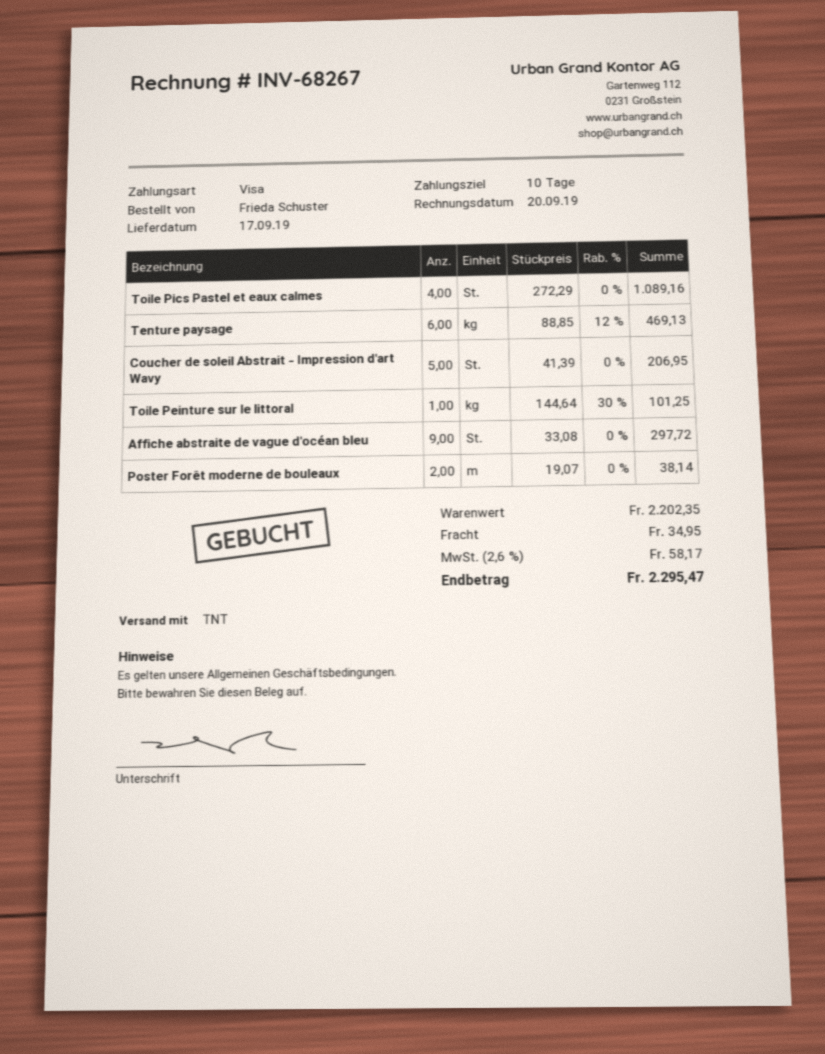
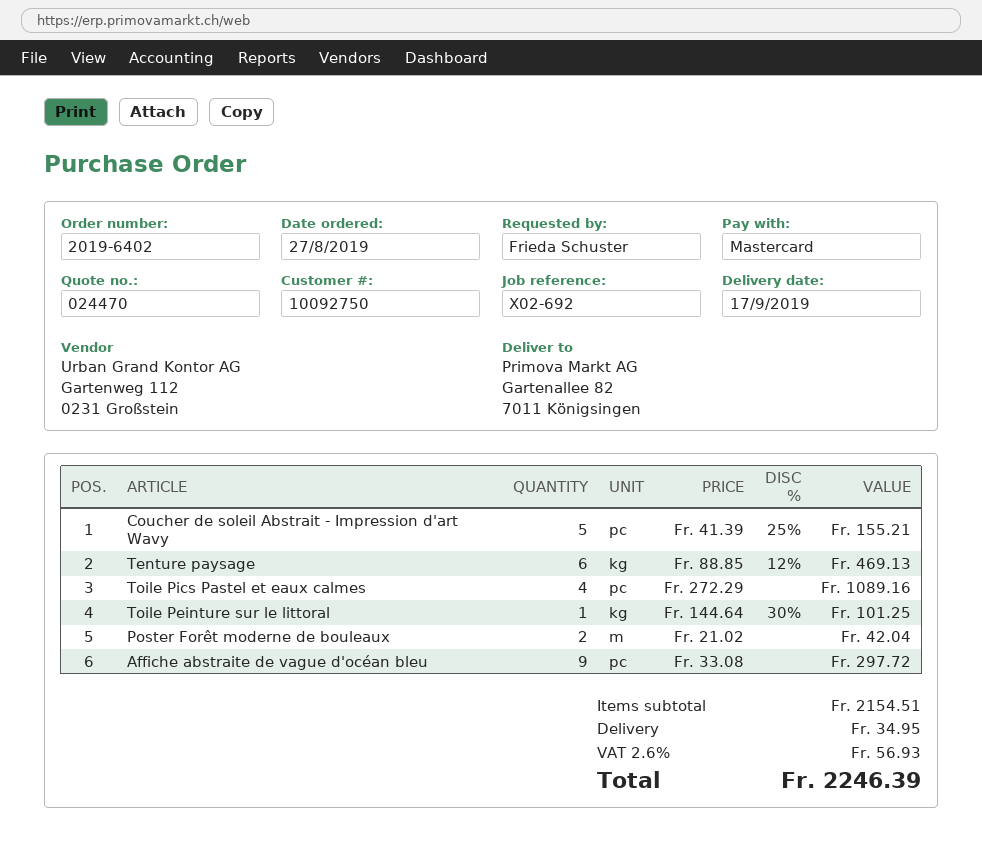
payment method: Visa -> Mastercard
Coucher de soleil Abstrait - Impression d'art Wavy: 5 x 41.39 = 206.95 -> 5 x 41.39 - 25% = 155.21
Poster Forêt moderne de bouleaux: 2 x 19.07 = 38.14 -> 2 x 21.02 = 42.04
subtotal: 2202.35 -> 2154.51
tax: 2.6% = 58.17 -> 2.6% = 56.93
total: 2295.47 -> 2246.39

